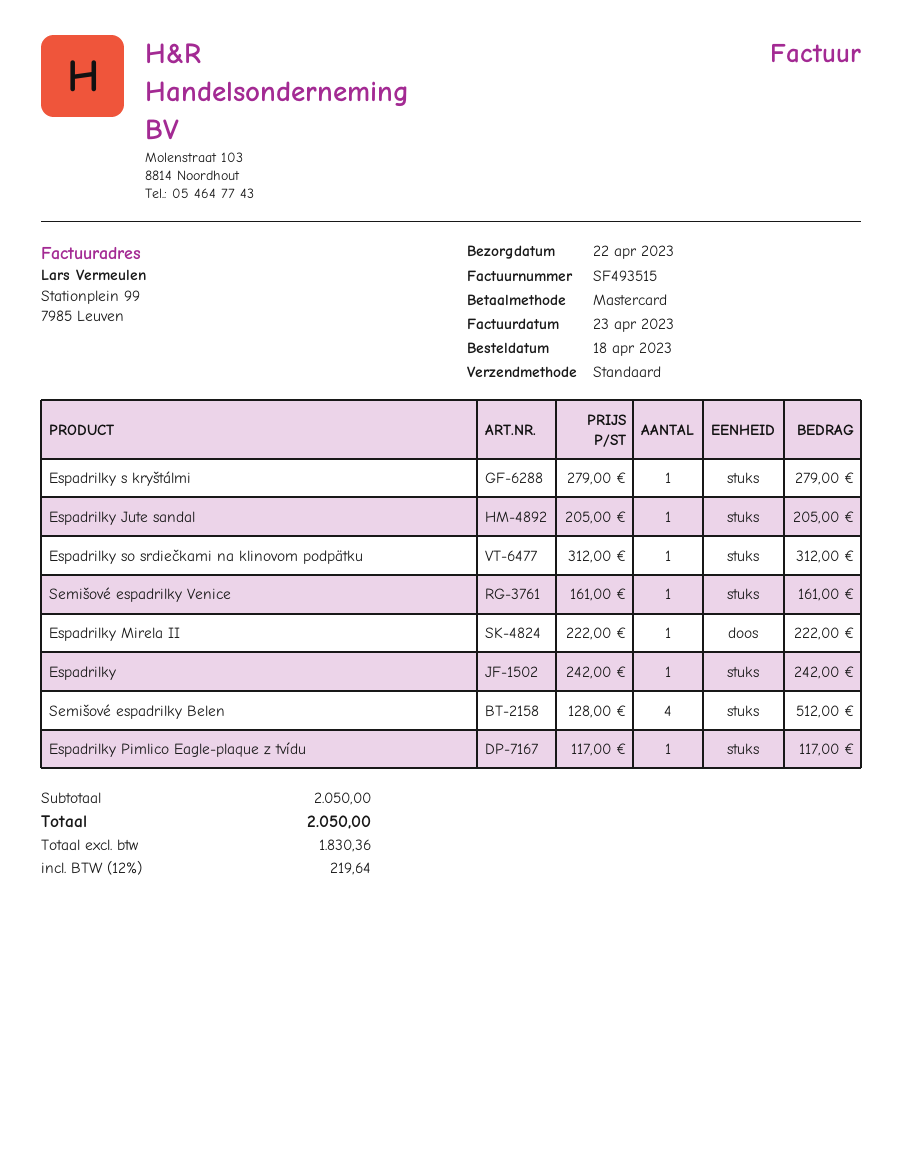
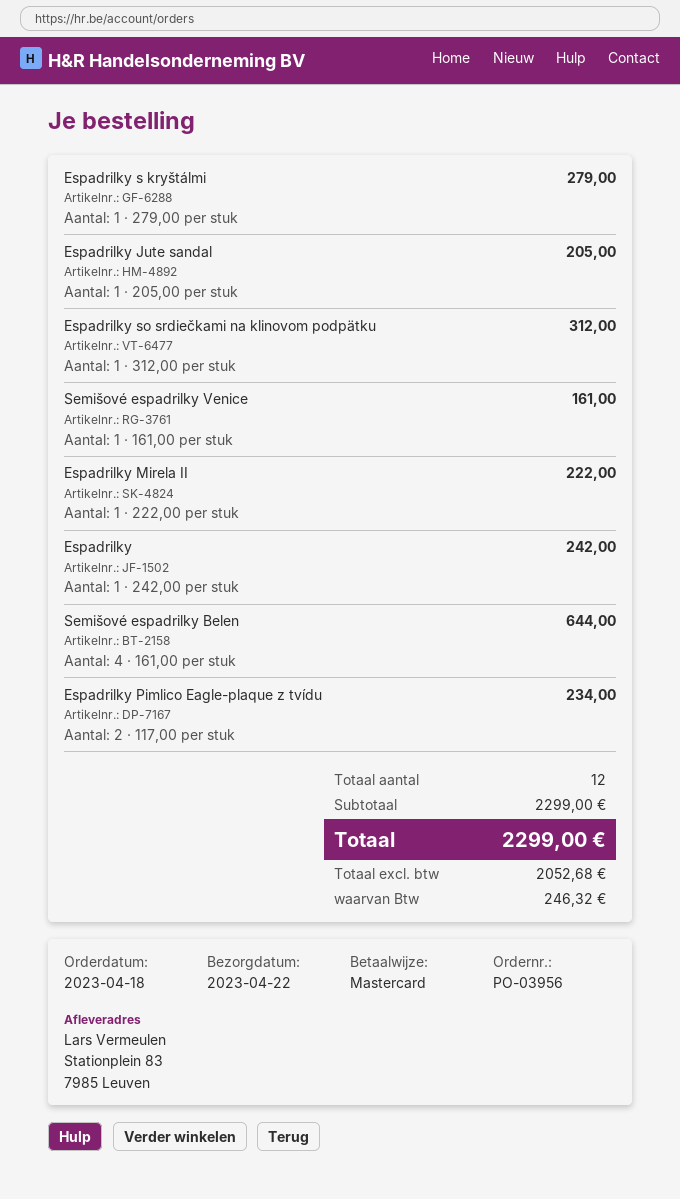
Semišové espadrilky Belen: 4 x 128.00 = 512.00 -> 4 x 161.00 = 644.00
Espadrilky Pimlico Eagle-plaque z tvídu: 1 x 117.00 = 117.00 -> 2 x 117.00 = 234.00
subtotal: 2050.00 -> 2299.00
net: 1830.36 -> 2052.68
tax: 219.64 -> 246.32
total: 2050.00 -> 2299.00

